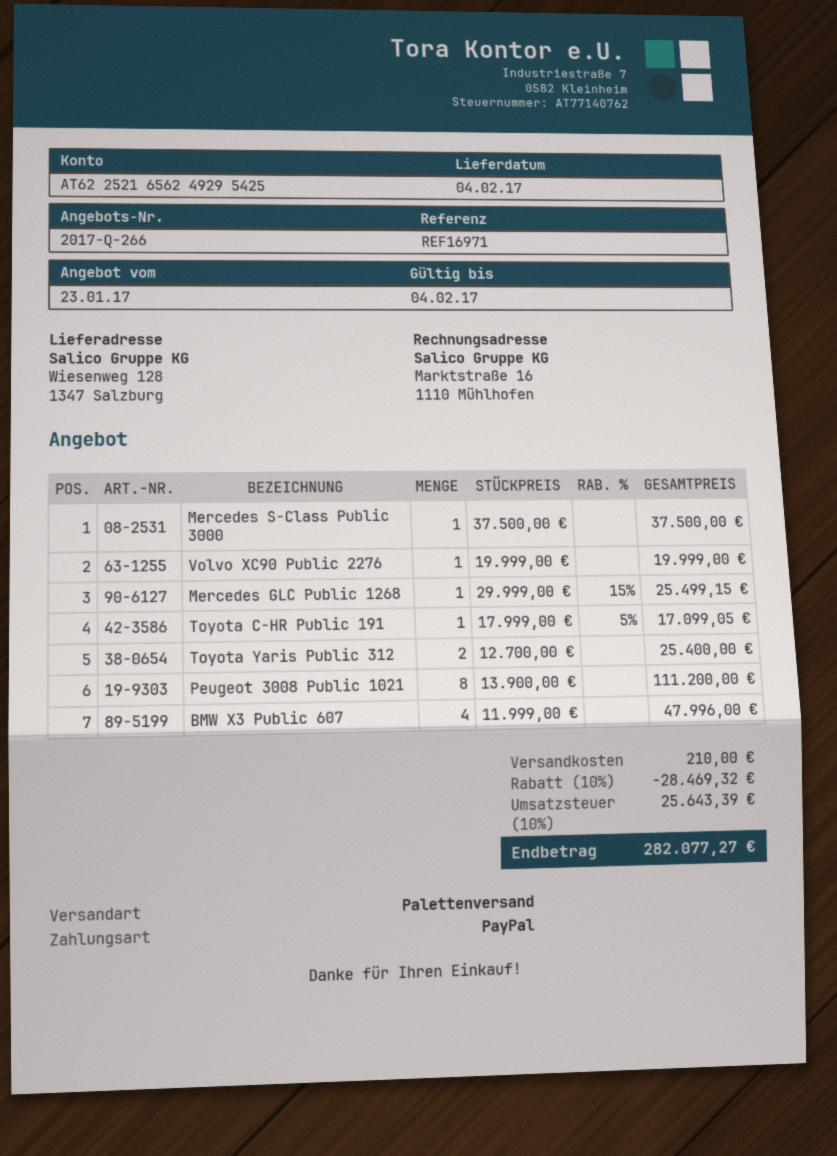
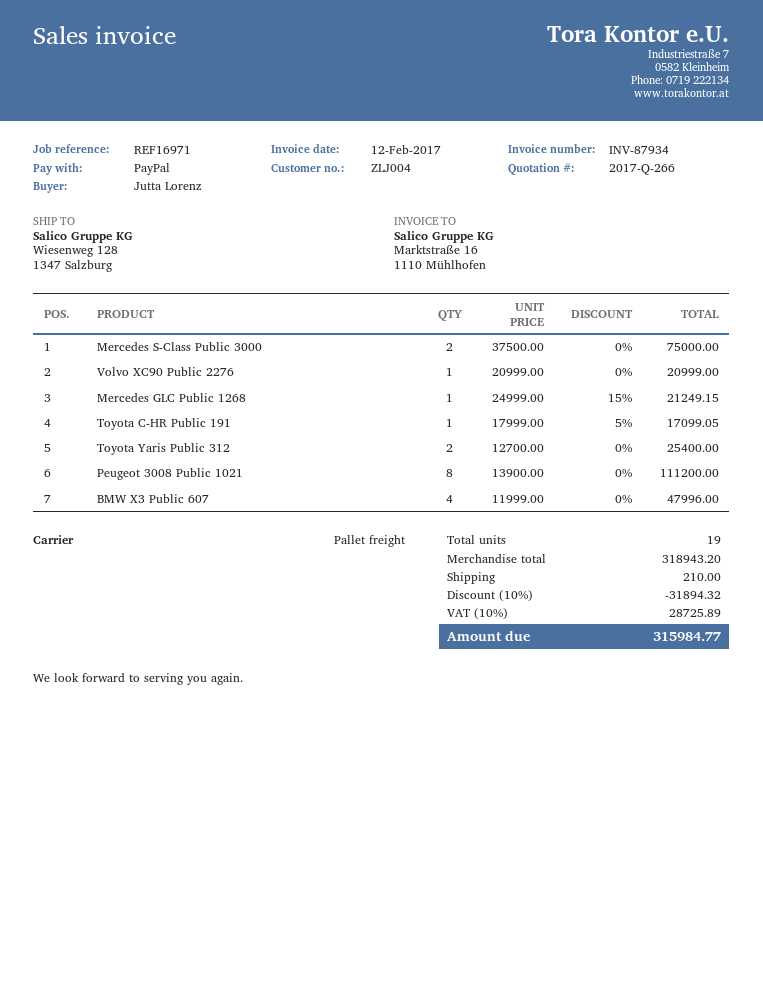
Mercedes S-Class Public 3000: 1 x 37500.00 = 37500.00 -> 2 x 37500.00 = 75000.00
Volvo XC90 Public 2276: 1 x 19999.00 = 19999.00 -> 1 x 20999.00 = 20999.00
Mercedes GLC Public 1268: 1 x 29999.00 - 15% = 25499.15 -> 1 x 24999.00 - 15% = 21249.15
discount: 10% = 28469.32 -> 10% = 31894.32
tax: 10% = 25643.39 -> 10% = 28725.89
total: 282077.27 -> 315984.77

